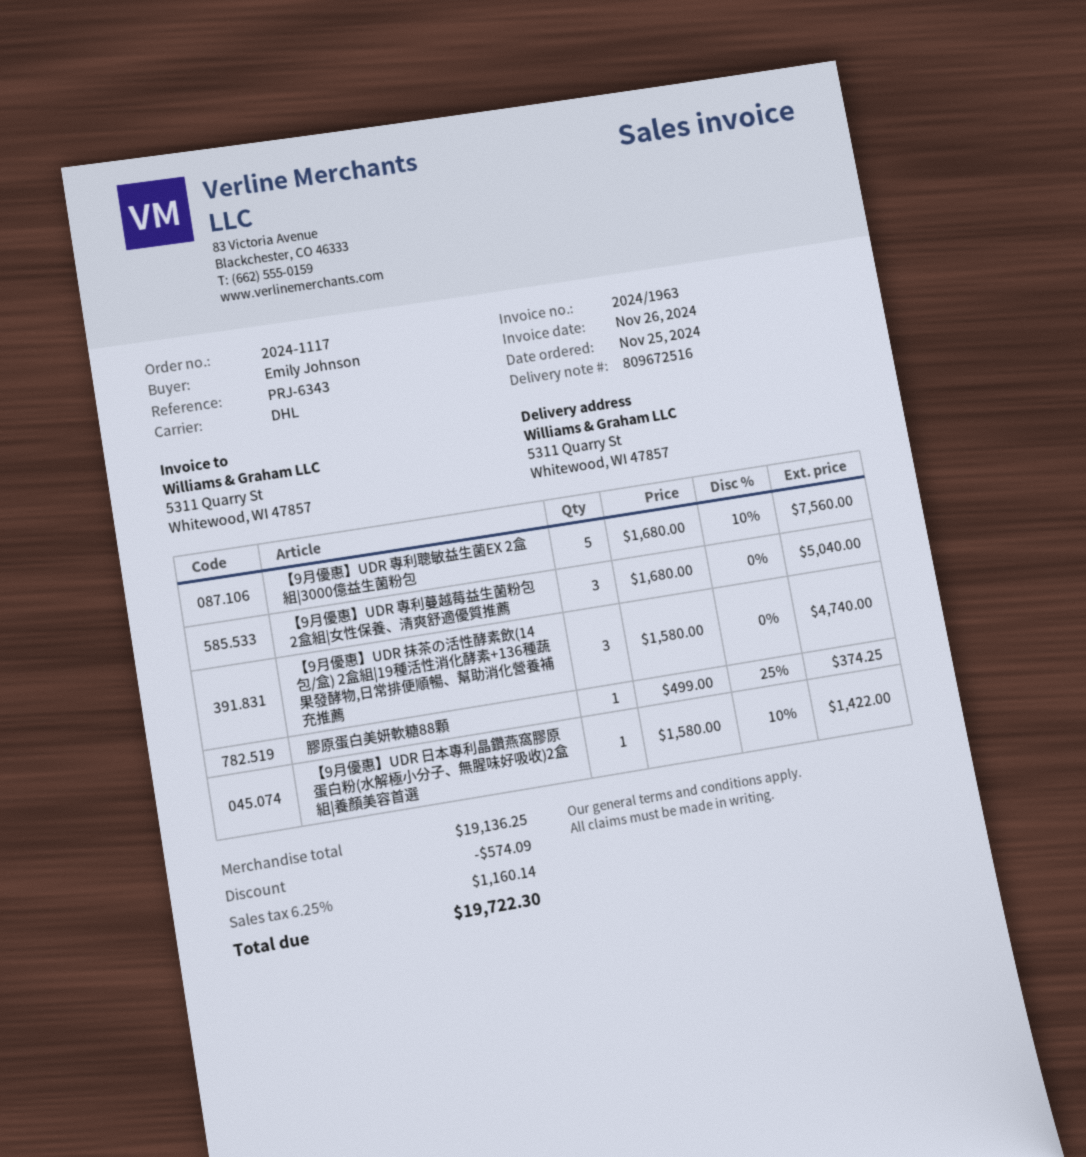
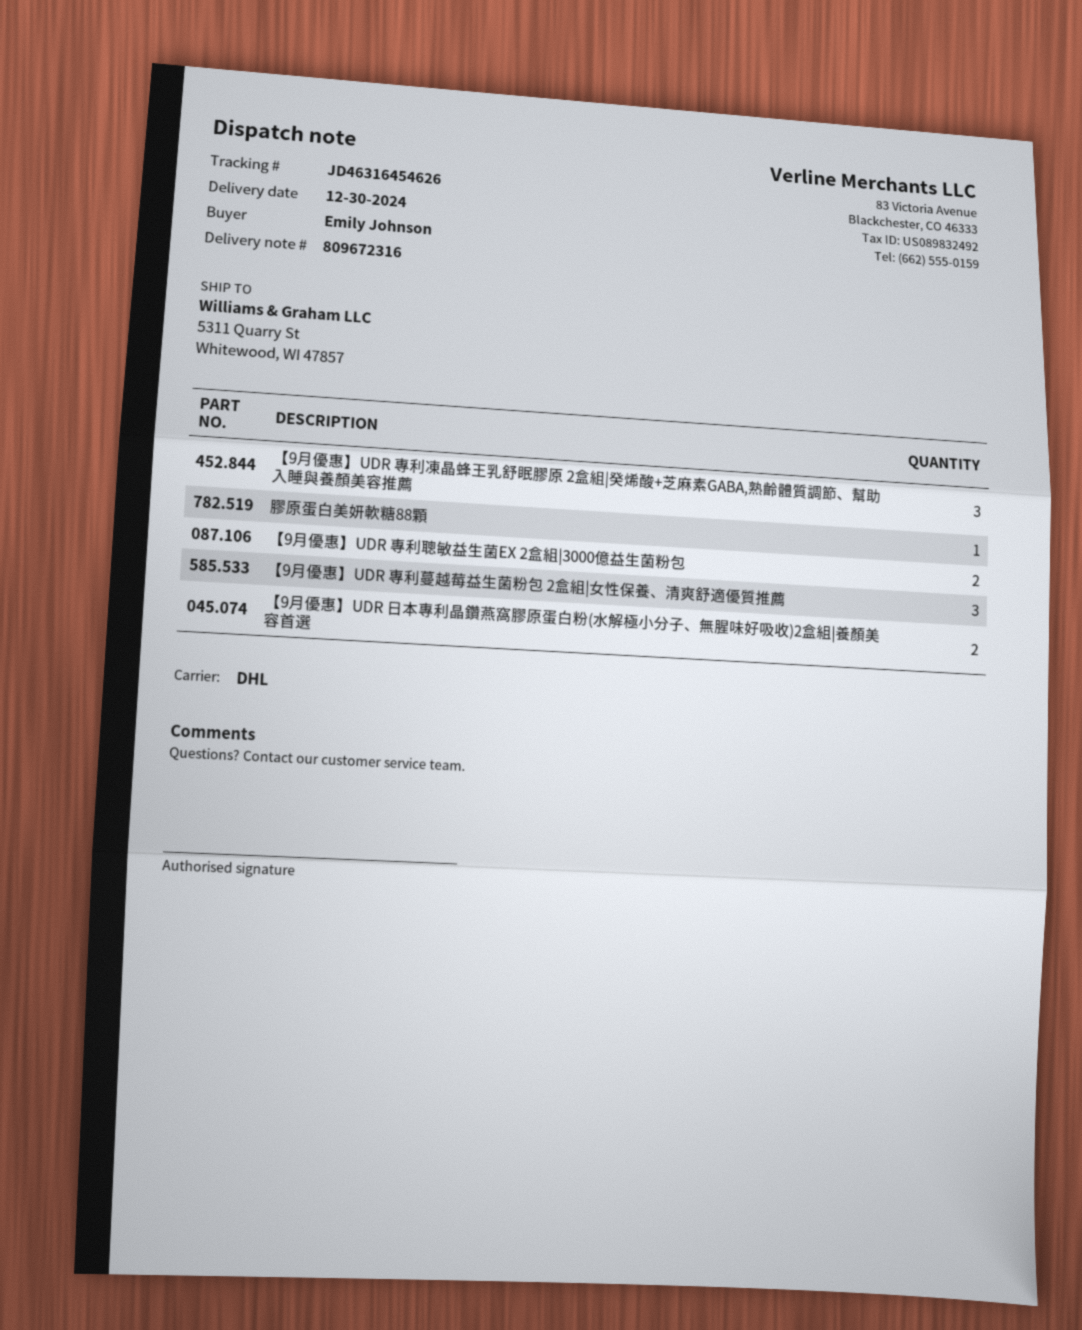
delivery note number: 809672516 -> 809672316
【9月優惠】UDR 專利聰敏益生菌EX 2盒組|3000億益生菌粉包: 5 -> 2
【9月優惠】UDR 抹茶の活性酵素飲(14包/盒) 2盒組|19種活性消化酵素+136種蔬果發酵物,日常排便順暢、幫助消化營養補充推薦: 3 -> none
【9月優惠】UDR 日本專利晶鑽燕窩膠原蛋白粉(水解極小分子、無腥味好吸收)2盒組|養顏美容首選: 1 -> 2
【9月優惠】UDR 專利凍晶蜂王乳舒眠膠原 2盒組|癸烯酸+芝麻素GABA,熟齡體質調節、幫助入睡與養顏美容推薦: none -> 3

